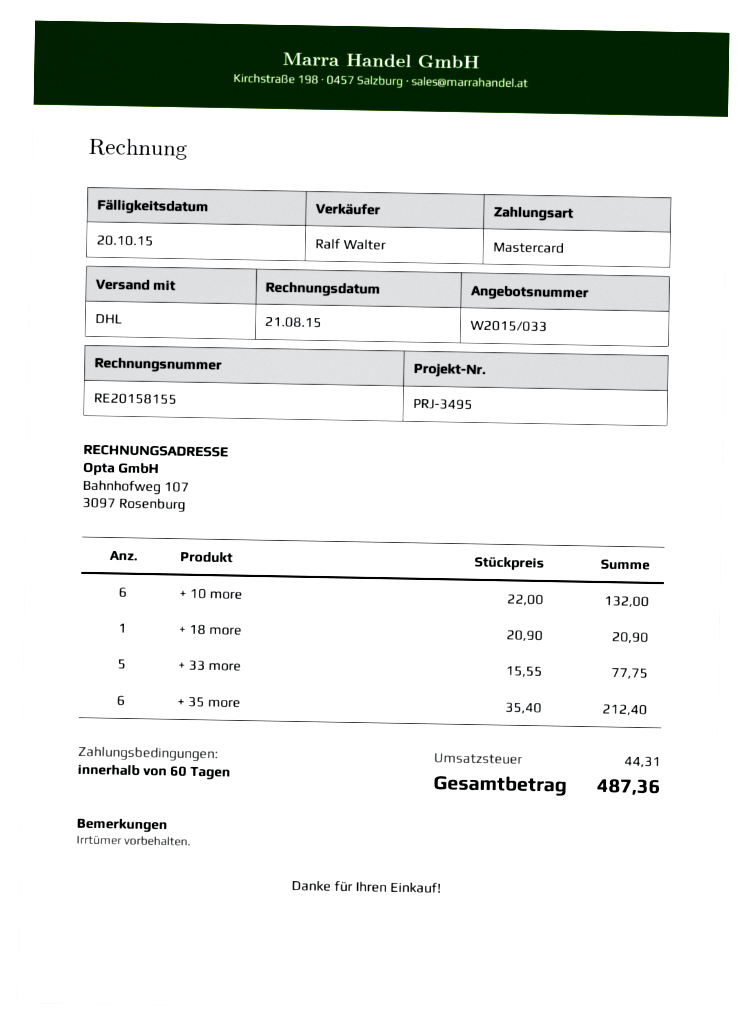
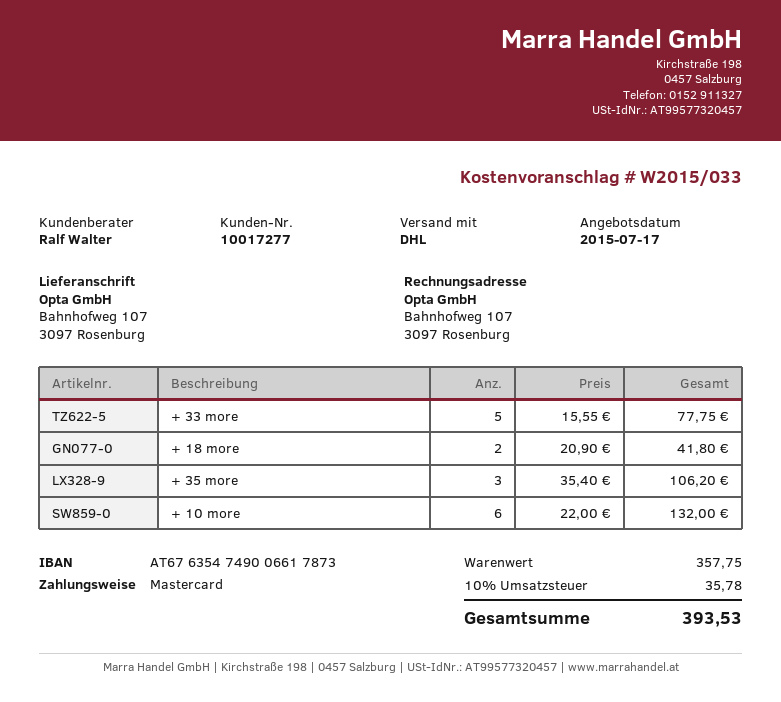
+ 18 more: 1 x 20.90 = 20.90 -> 2 x 20.90 = 41.80
+ 35 more: 6 x 35.40 = 212.40 -> 3 x 35.40 = 106.20
tax: 44.31 -> 35.78
total: 487.36 -> 393.53

